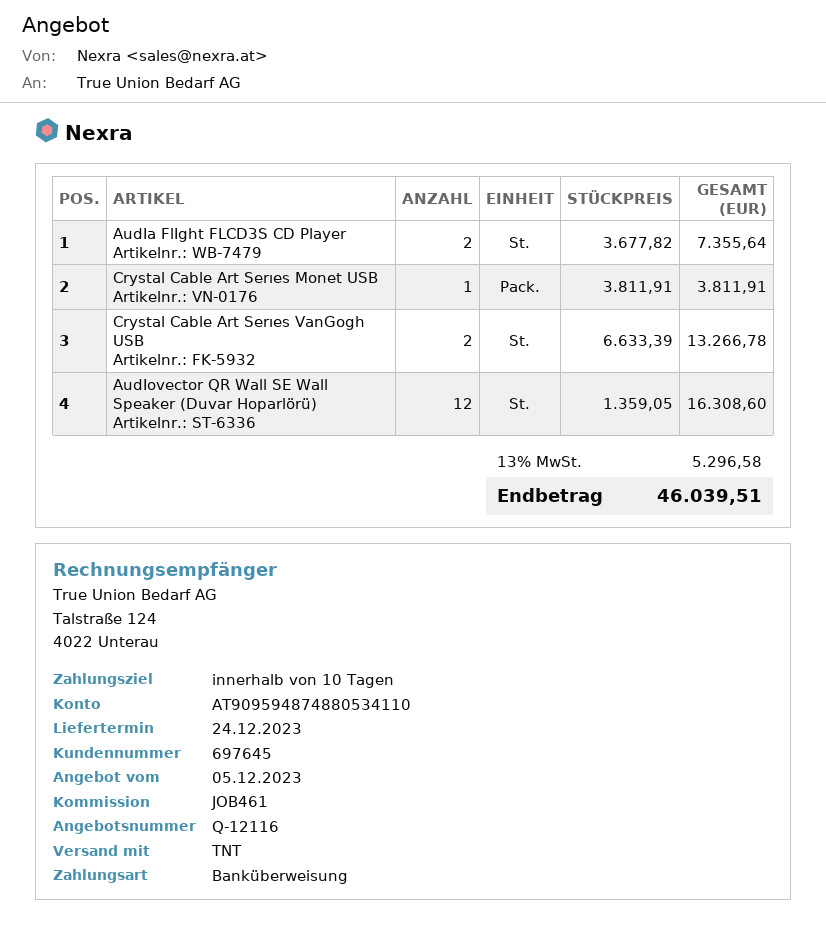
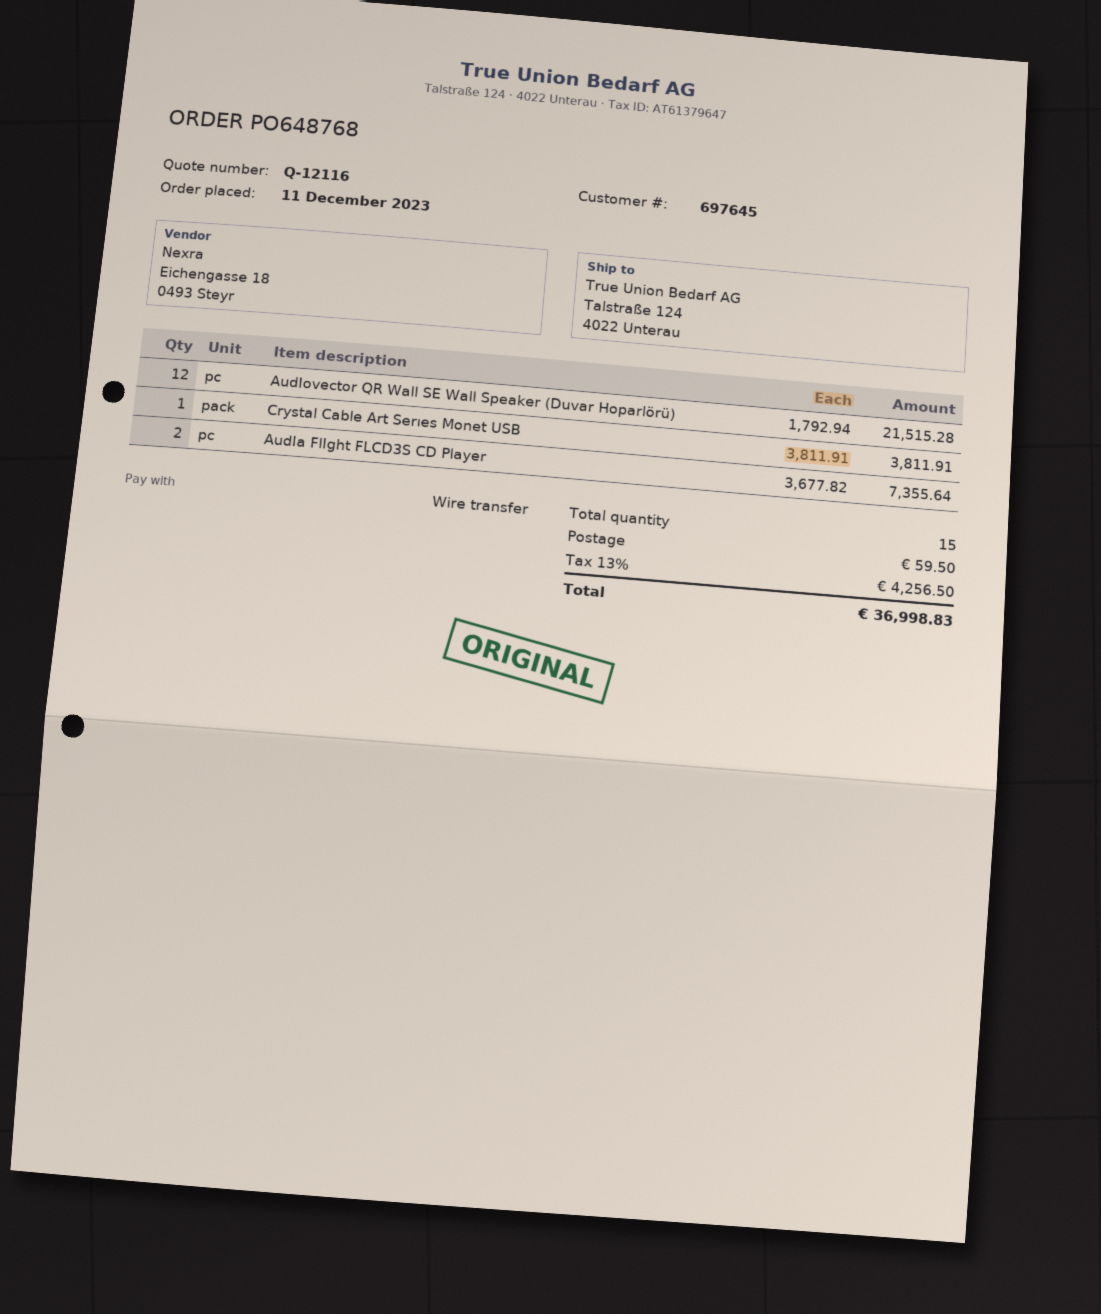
Crystal Cable Art Serıes VanGogh USB: 2 x 6633.39 = 13266.78 -> none
AudIovector QR Wall SE Wall Speaker (Duvar Hoparlörü): 12 x 1359.05 = 16308.60 -> 12 x 1792.94 = 21515.28
shipping: none -> 59.50
tax: 13% = 5296.58 -> 13% = 4256.50
total: 46039.51 -> 36998.83

